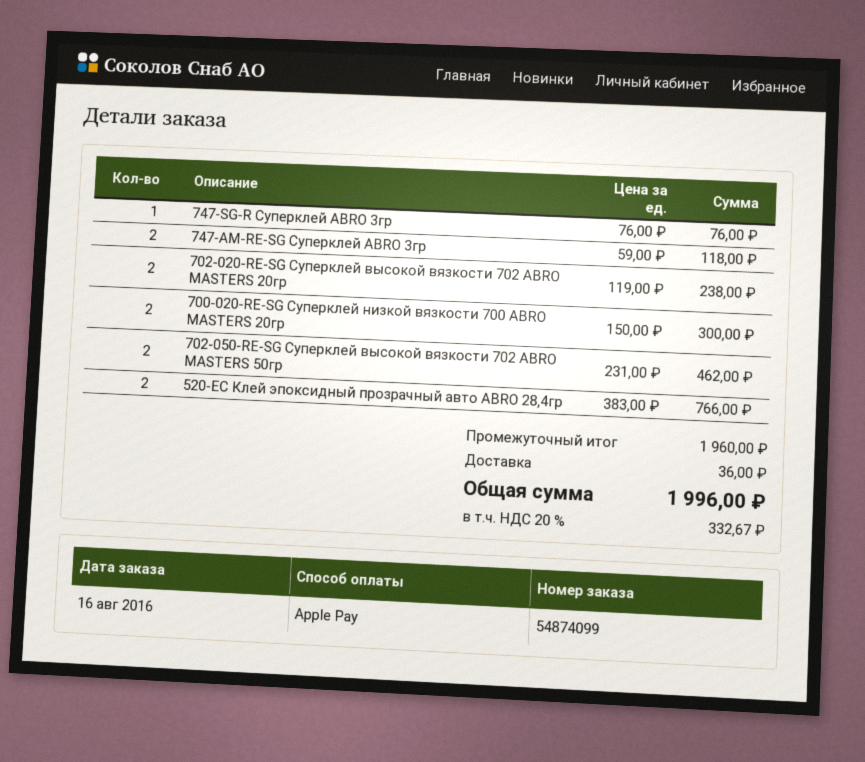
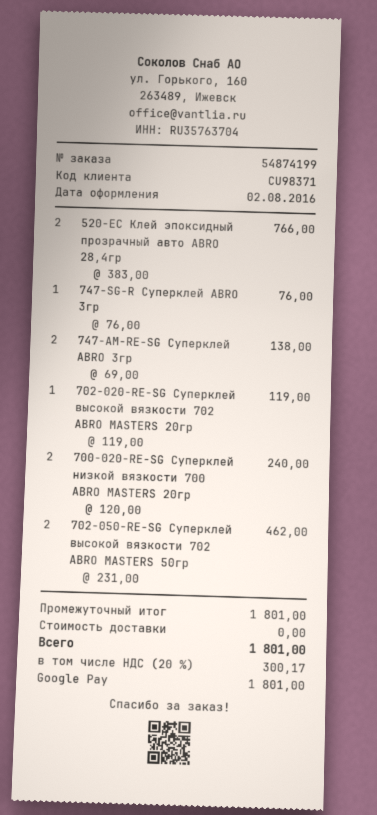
order number: 54874099 -> 54874199
order date: 2016-08-16 -> 2016-08-02
payment method: Apple Pay -> Google Pay
747-AM-RE-SG Суперклей ABRO 3гр: 2 x 59.00 = 118.00 -> 2 x 69.00 = 138.00
702-020-RE-SG Суперклей высокой вязкости 702 ABRO MASTERS 20гр: 2 x 119.00 = 238.00 -> 1 x 119.00 = 119.00
700-020-RE-SG Суперклей низкой вязкости 700 ABRO MASTERS 20гр: 2 x 150.00 = 300.00 -> 2 x 120.00 = 240.00
subtotal: 1960.00 -> 1801.00
shipping: 36.00 -> 0.00
tax: 20% = 332.67 -> 20% = 300.17
total: 1996.00 -> 1801.00

